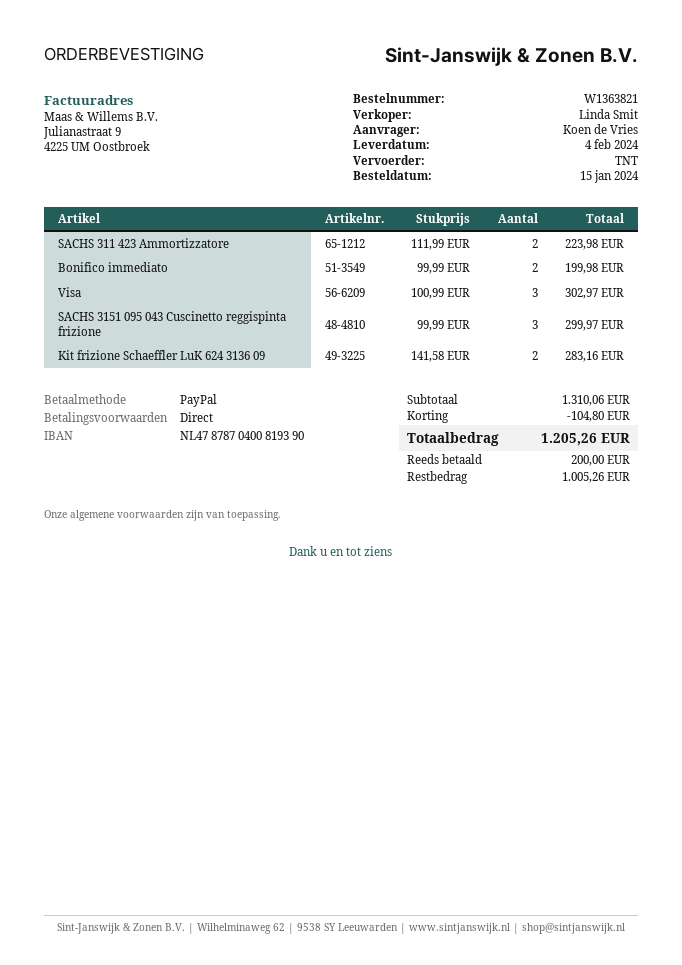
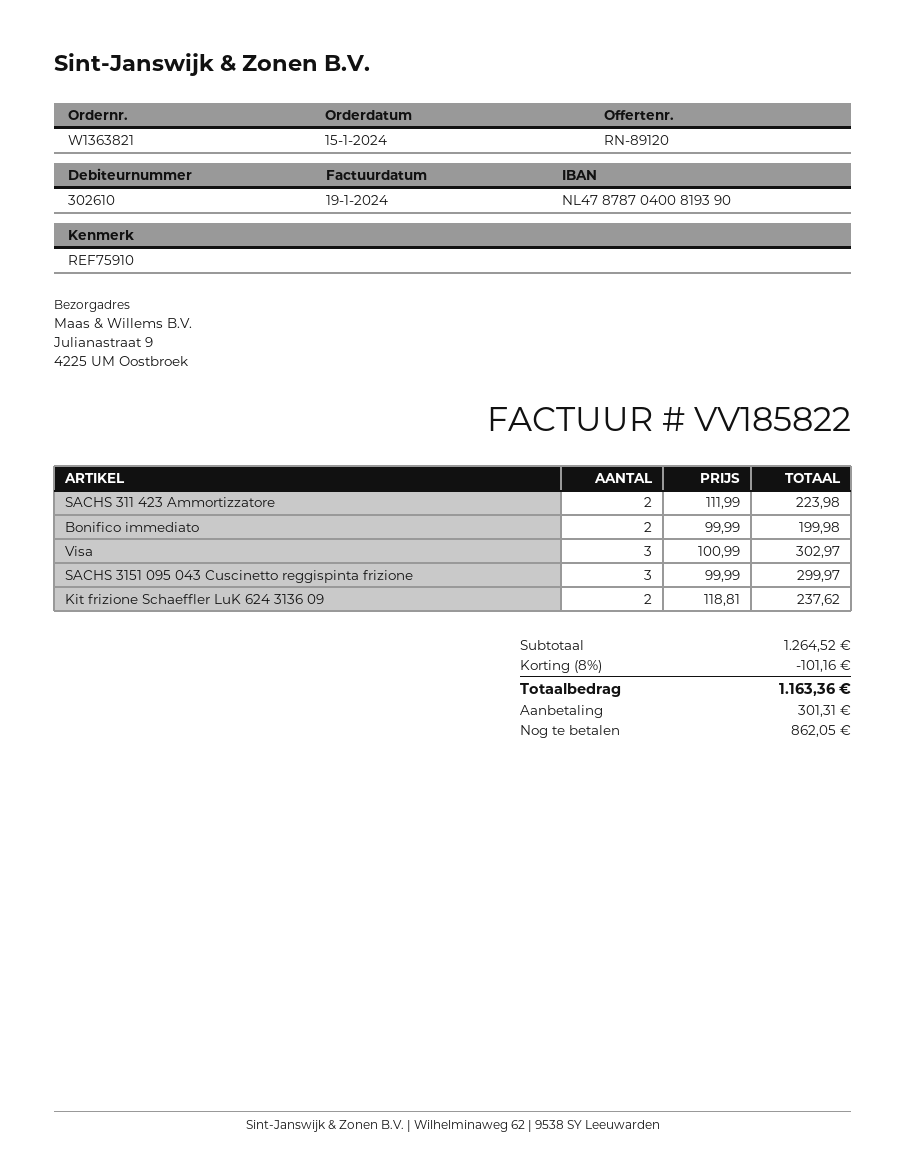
Kit frizione Schaeffler LuK 624 3136 09: 2 x 141.58 = 283.16 -> 2 x 118.81 = 237.62
subtotal: 1310.06 -> 1264.52
discount: 104.80 -> 101.16
total: 1205.26 -> 1163.36
deposit: 200.00 -> 301.31
balance: 1005.26 -> 862.05

